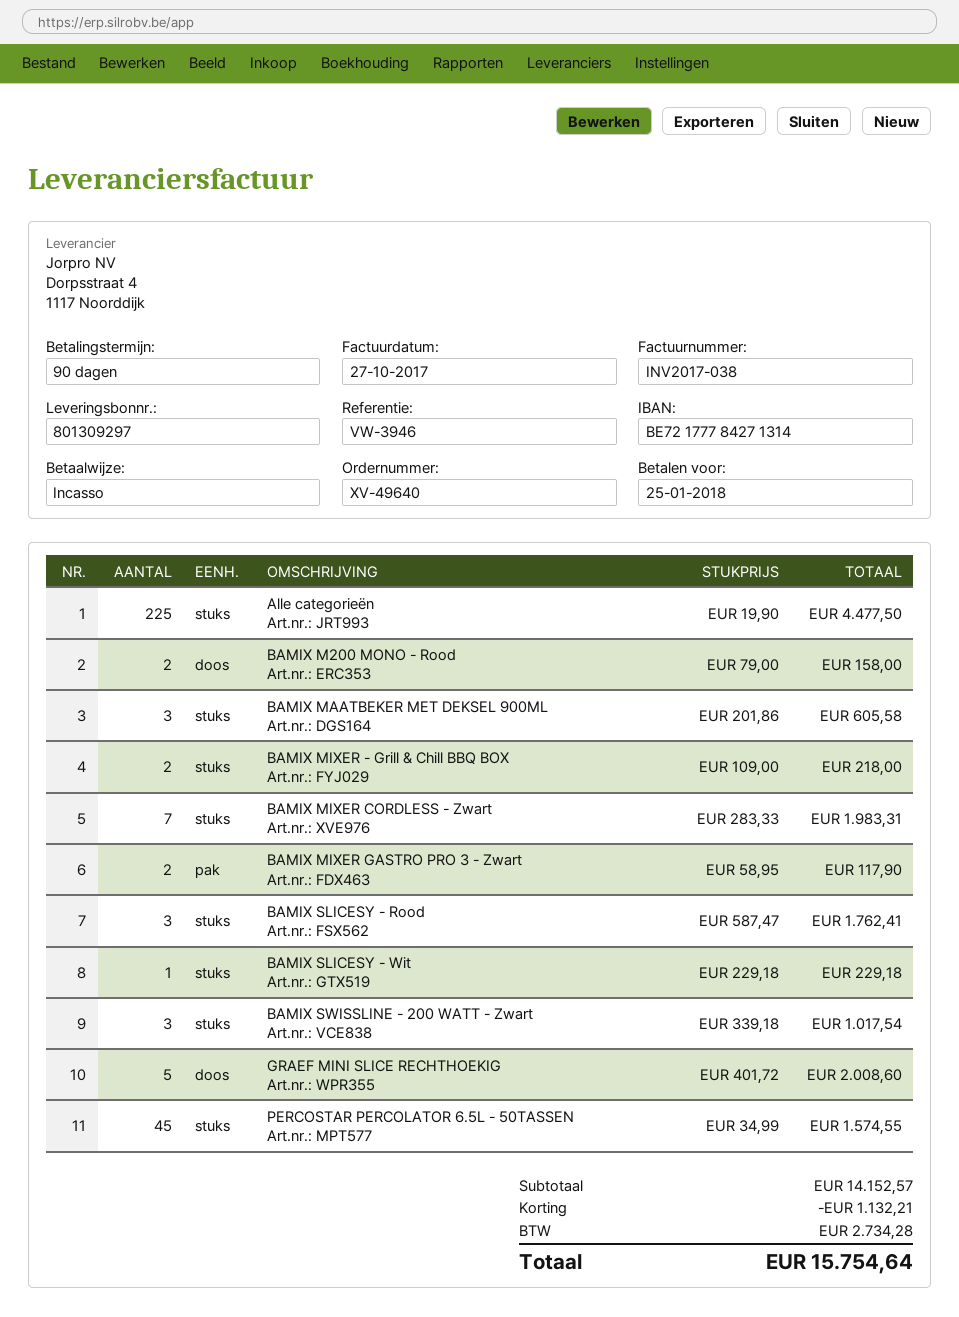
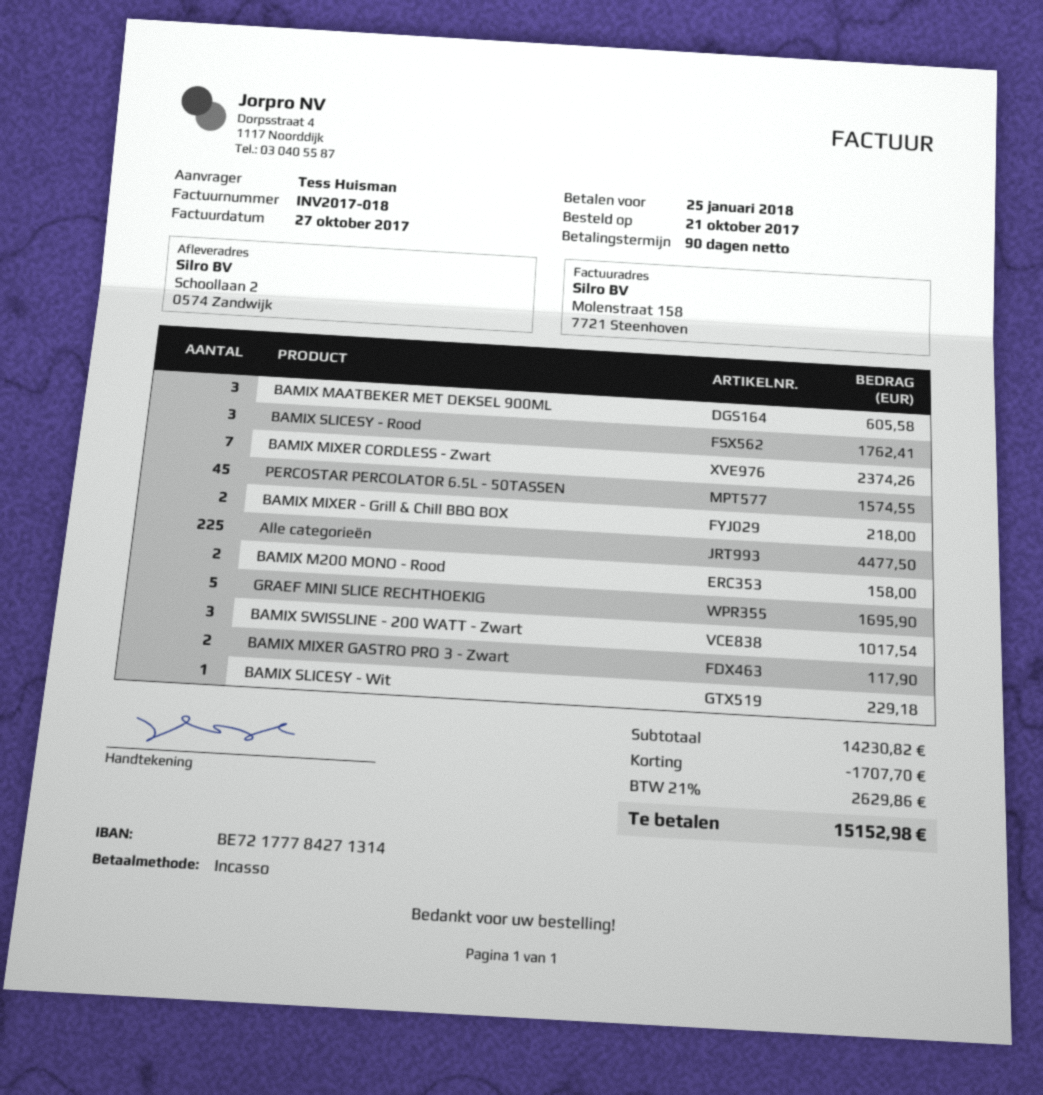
invoice number: INV2017-038 -> INV2017-018
BAMIX MIXER CORDLESS - Zwart: 7 for 1983.31 -> 7 for 2374.26
GRAEF MINI SLICE RECHTHOEKIG: 5 for 2008.60 -> 5 for 1695.90
subtotal: 14152.57 -> 14230.82
discount: 1132.21 -> 1707.70
tax: 2734.28 -> 2629.86
total: 15754.64 -> 15152.98

